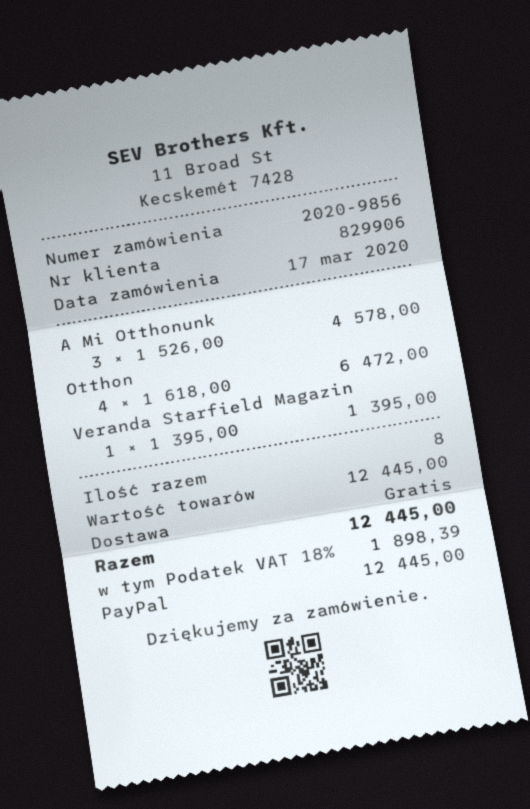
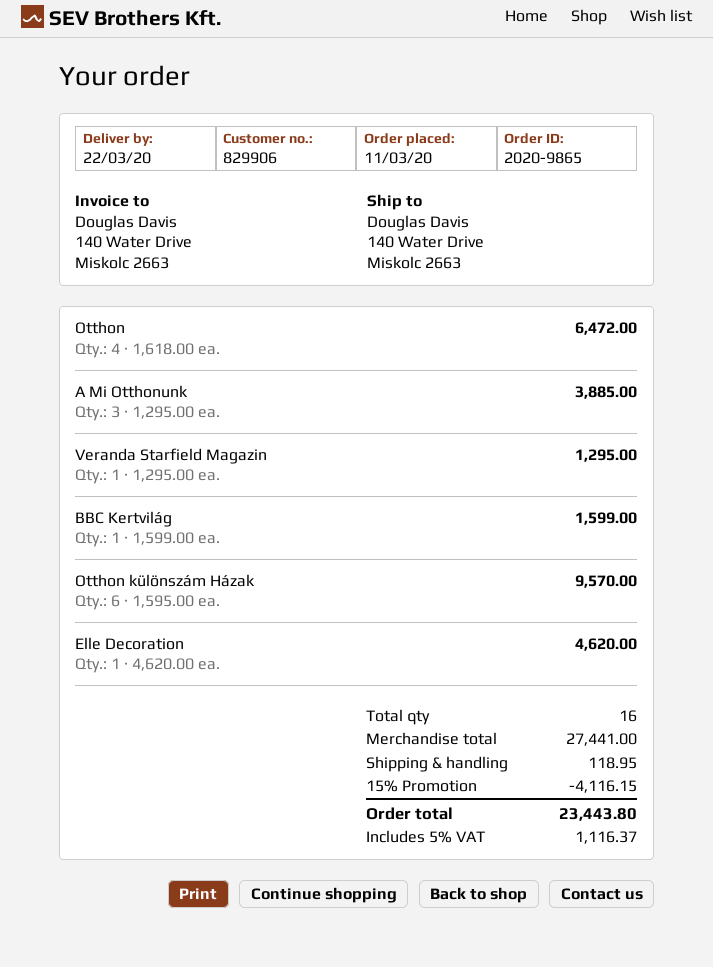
order number: 2020-9856 -> 2020-9865
order date: 2020-03-17 -> 2020-03-11
A Mi Otthonunk: 3 x 1526.00 = 4578.00 -> 3 x 1295.00 = 3885.00
Veranda Starfield Magazin: 1 x 1395.00 = 1395.00 -> 1 x 1295.00 = 1295.00
BBC Kertvilág: none -> 1 x 1599.00 = 1599.00
Otthon különszám Házak: none -> 6 x 1595.00 = 9570.00
Elle Decoration: none -> 1 x 4620.00 = 4620.00
total quantity: 8 -> 16
subtotal: 12445.00 -> 27441.00
discount: none -> 15% = 4116.15
shipping: 0.00 -> 118.95
tax: 18% = 1898.39 -> 5% = 1116.37
total: 12445.00 -> 23443.80

